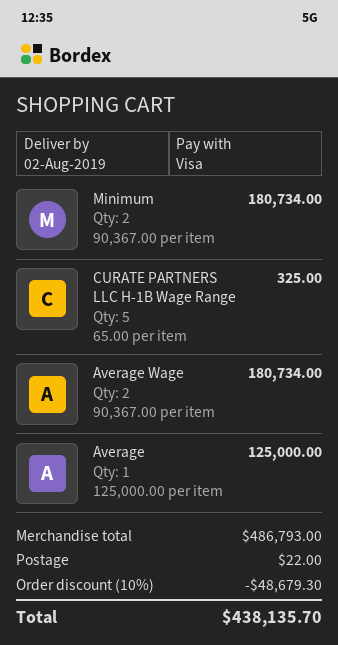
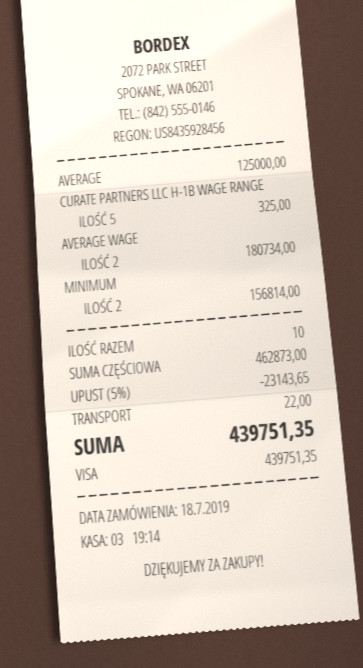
Minimum: 2 for 180734.00 -> 2 for 156814.00
subtotal: 486793.00 -> 462873.00
discount: 10% = 48679.30 -> 5% = 23143.65
total: 438135.70 -> 439751.35

